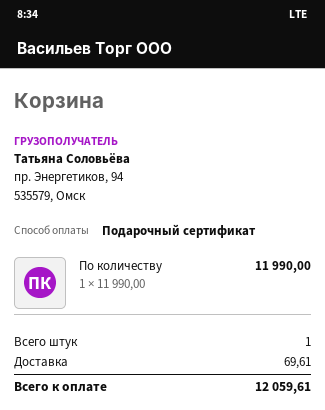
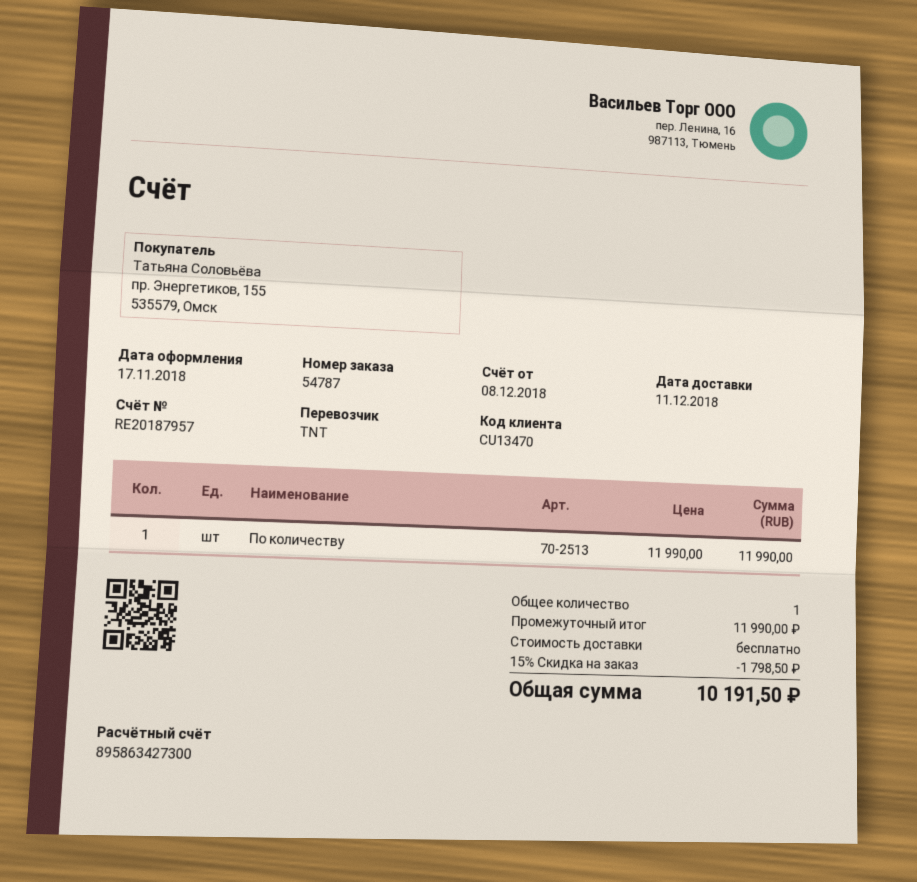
discount: none -> 15% = 1798.50
shipping: 69.61 -> 0.00
total: 12059.61 -> 10191.50

